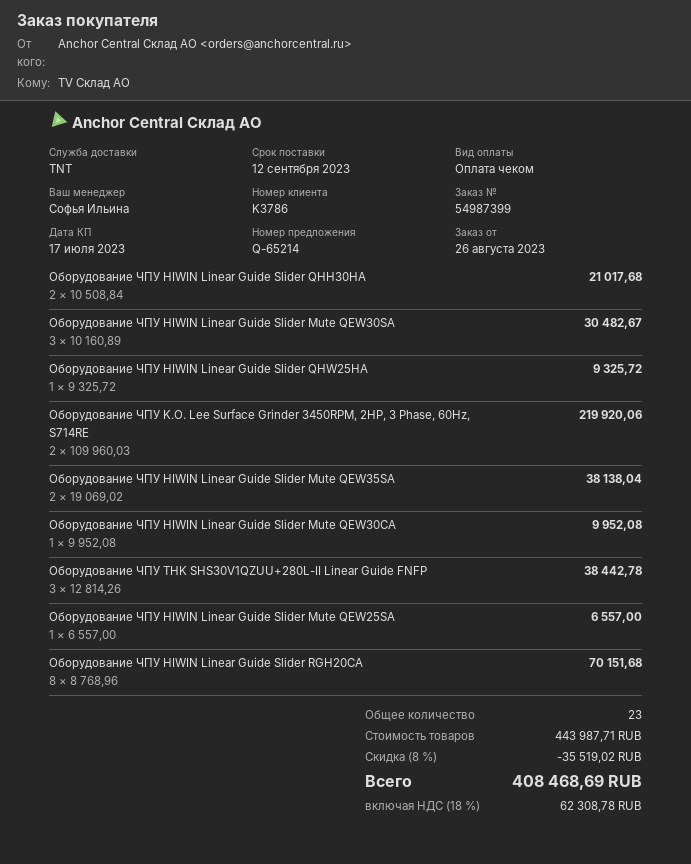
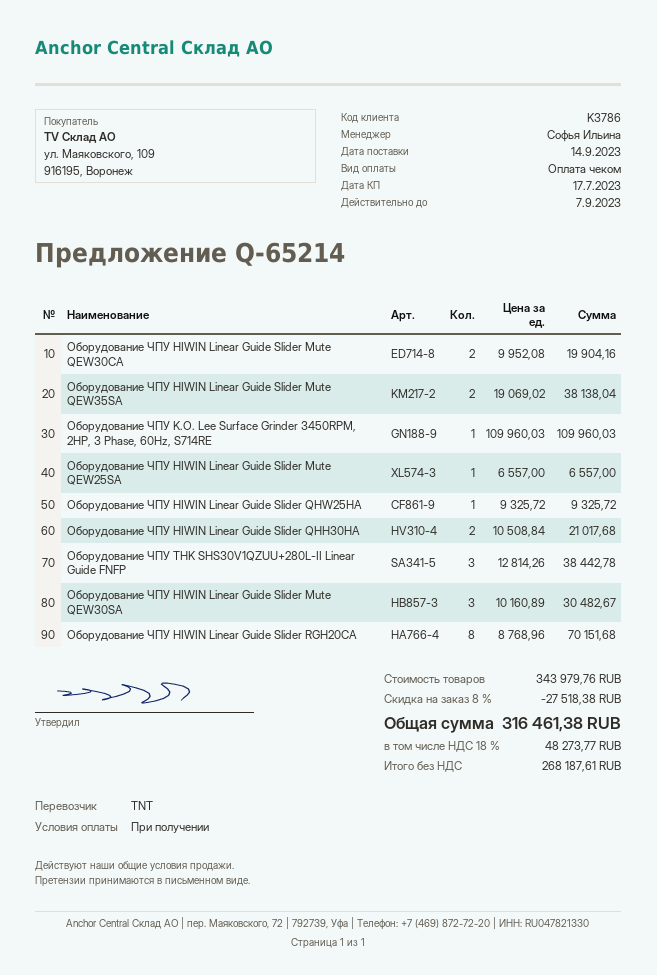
delivery date: 2023-09-12 -> 2023-09-14
Оборудование ЧПУ K.O. Lee Surface Grinder 3450RPM, 2HP, 3 Phase, 60Hz, S714RE: 2 x 109960.03 = 219920.06 -> 1 x 109960.03 = 109960.03
Оборудование ЧПУ HIWIN Linear Guide Slider Mute QEW30CA: 1 x 9952.08 = 9952.08 -> 2 x 9952.08 = 19904.16
subtotal: 443987.71 -> 343979.76
discount: 8% = 35519.02 -> 8% = 27518.38
tax: 18% = 62308.78 -> 18% = 48273.77
total: 408468.69 -> 316461.38

